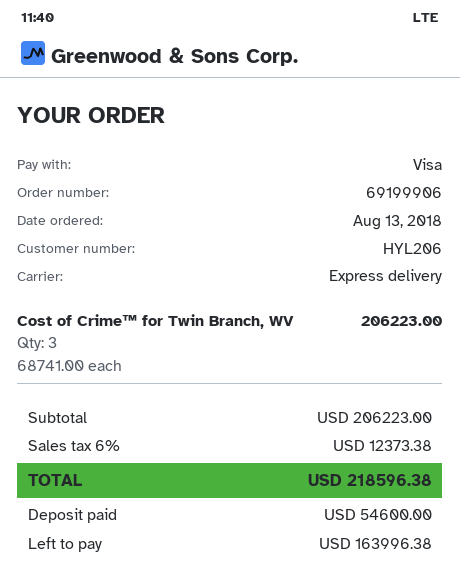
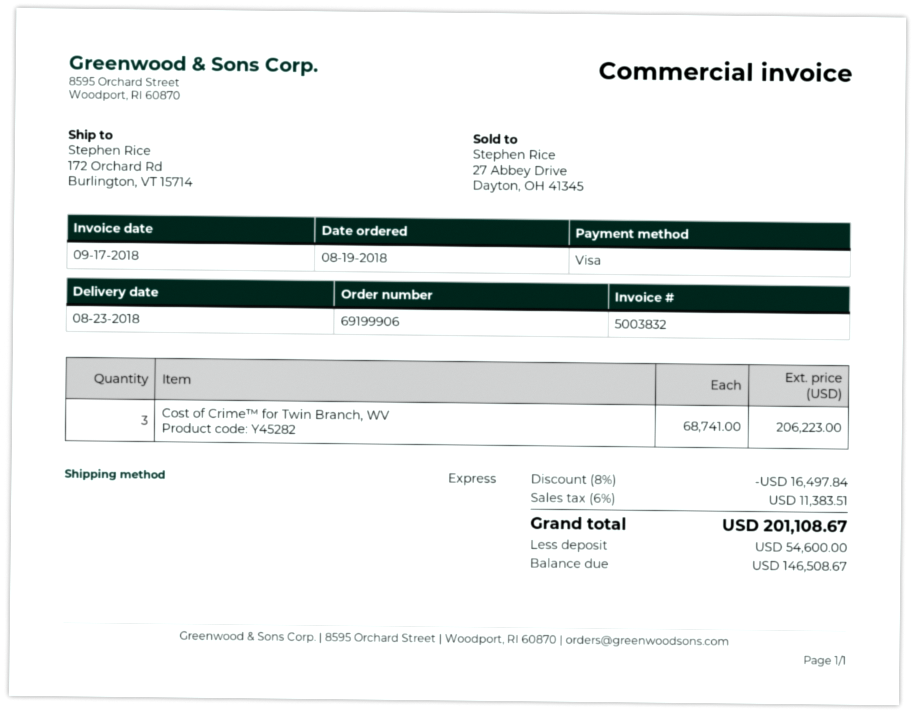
order date: 2018-08-13 -> 2018-08-19
discount: none -> 8% = 16497.84
tax: 6% = 12373.38 -> 6% = 11383.51
total: 218596.38 -> 201108.67
balance: 163996.38 -> 146508.67

